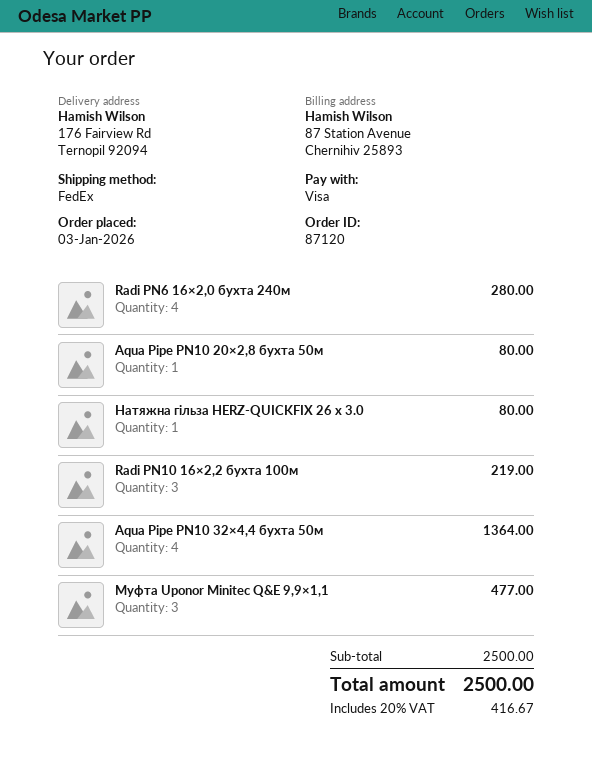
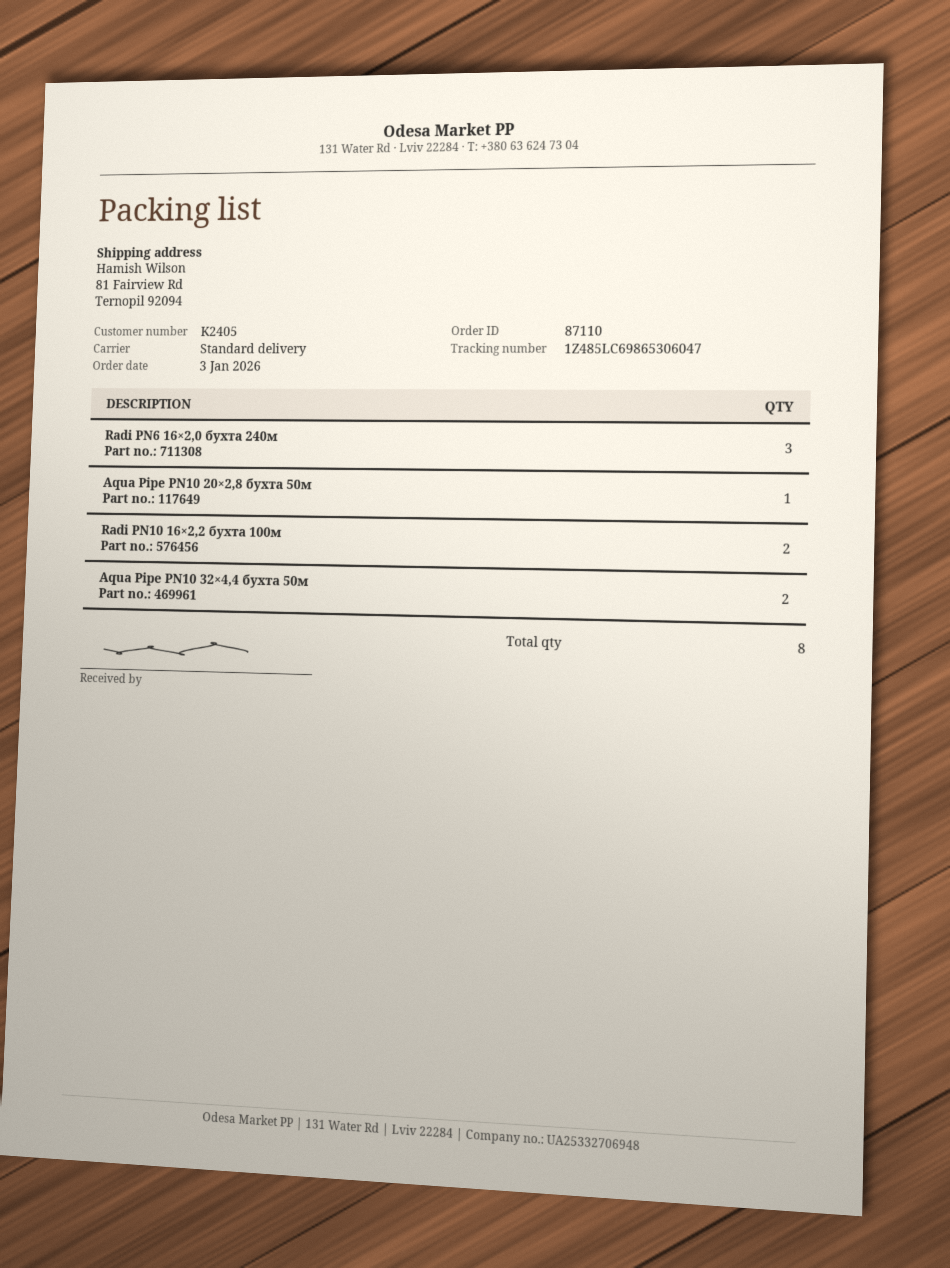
order number: 87120 -> 87110
shipping method: FedEx -> standard
ship to: 176 Fairview Rd, Ternopil 92094 -> 81 Fairview Rd, Ternopil 92094
Radi PN6 16×2,0 бухта 240м: 4 -> 3
Натяжна гільза HERZ-QUICKFIX 26 х 3.0: 1 -> none
Radi PN10 16×2,2 бухта 100м: 3 -> 2
Aqua Pipe PN10 32×4,4 бухта 50м: 4 -> 2
Муфта Uponor Minitec Q&E 9,9×1,1: 3 -> none

